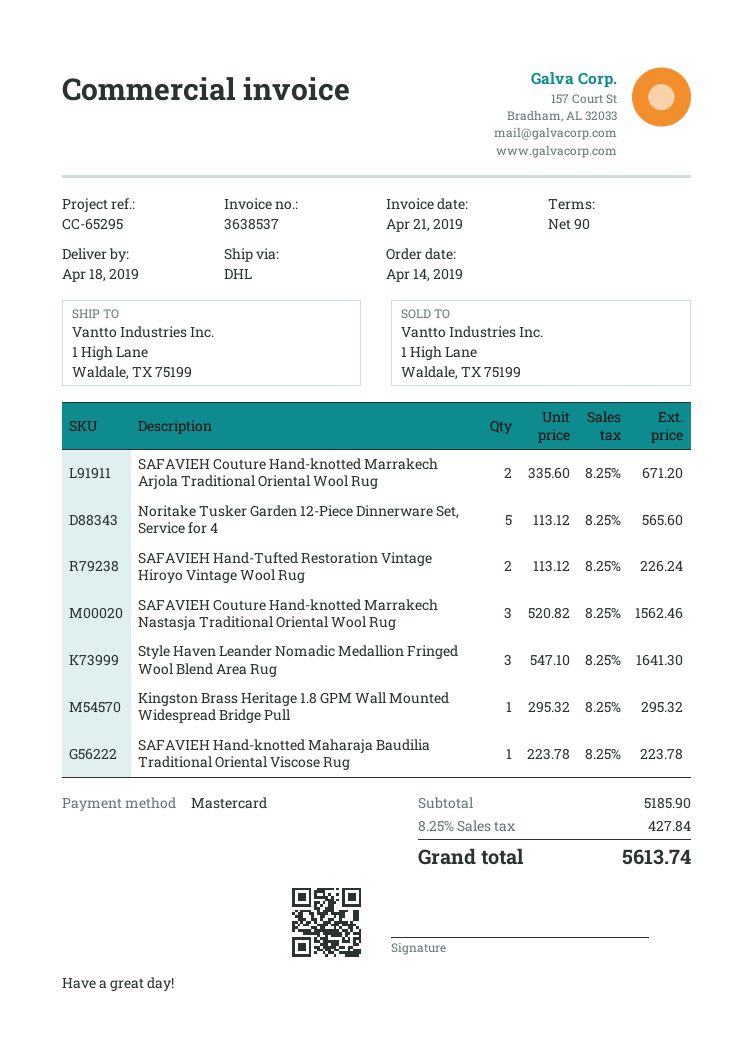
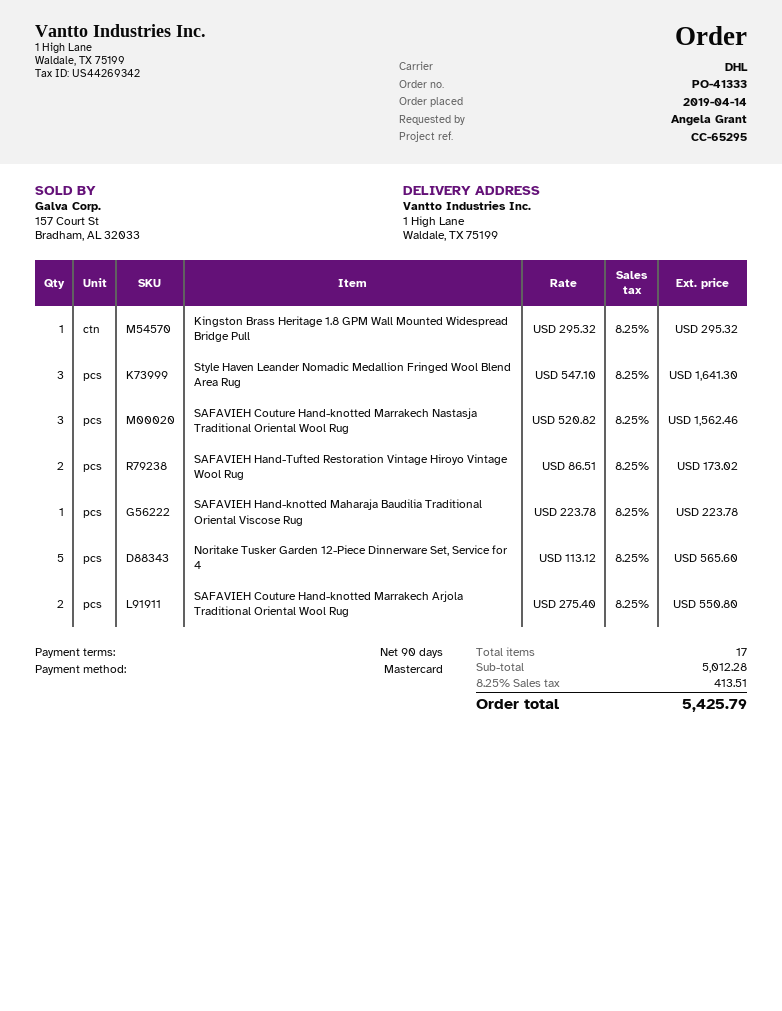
SAFAVIEH Couture Hand-knotted Marrakech Arjola Traditional Oriental Wool Rug: 2 x 335.60 = 671.20 -> 2 x 275.40 = 550.80
SAFAVIEH Hand-Tufted Restoration Vintage Hiroyo Vintage Wool Rug: 2 x 113.12 = 226.24 -> 2 x 86.51 = 173.02
subtotal: 5185.90 -> 5012.28
tax: 8.25% = 427.84 -> 8.25% = 413.51
total: 5613.74 -> 5425.79

